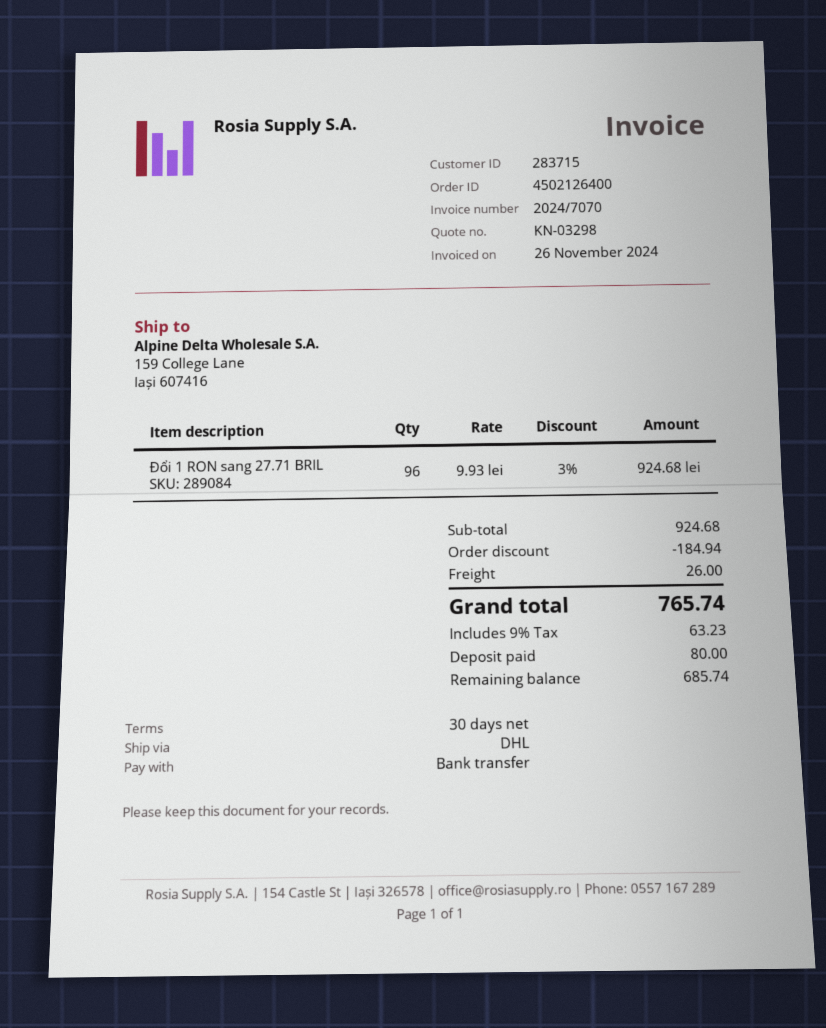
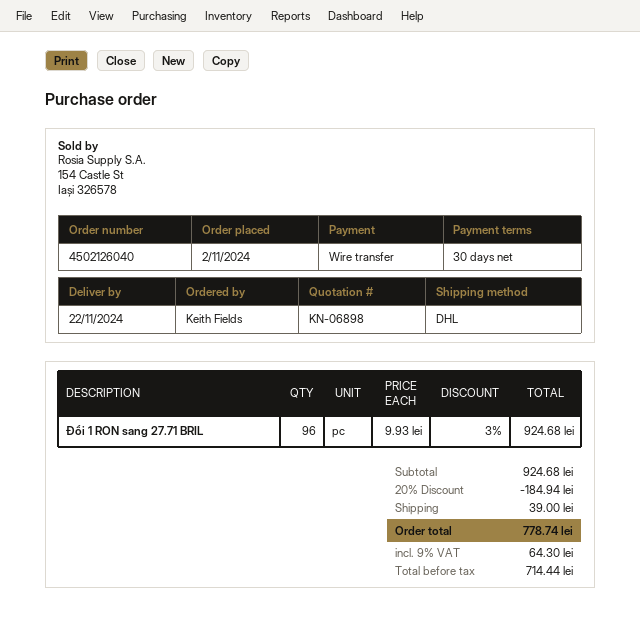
quote number: KN-03298 -> KN-06898
order number: 4502126400 -> 4502126040
shipping: 26.00 -> 39.00
tax: 9% = 63.23 -> 9% = 64.30
total: 765.74 -> 778.74

